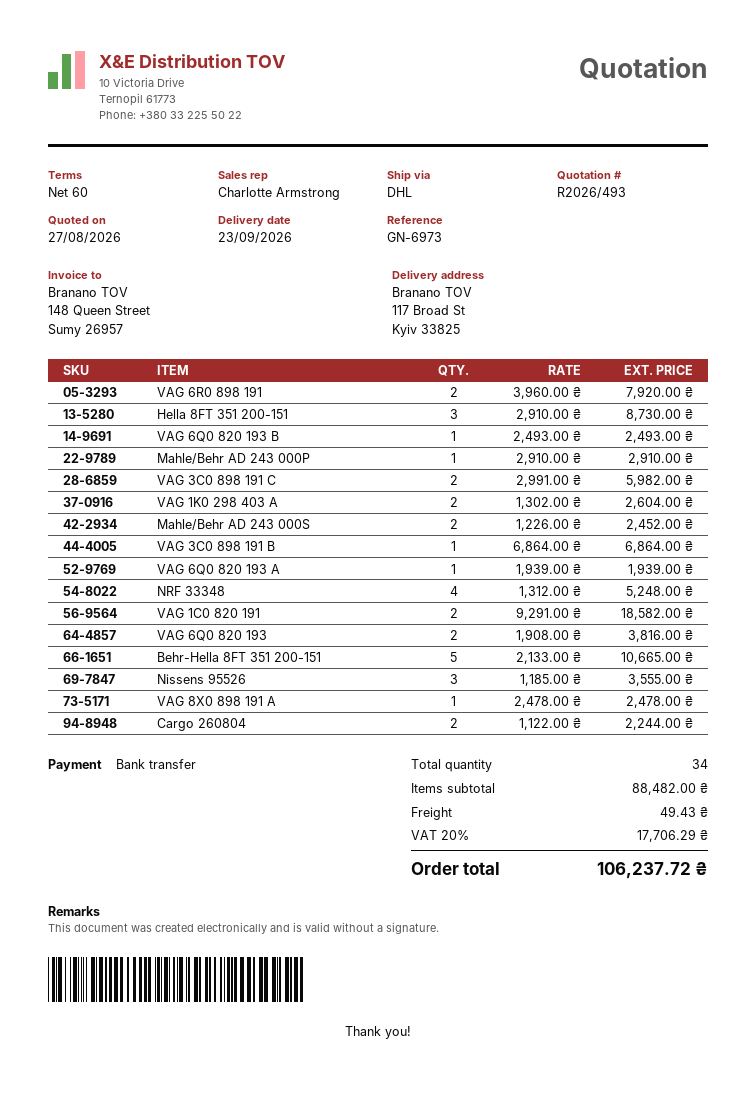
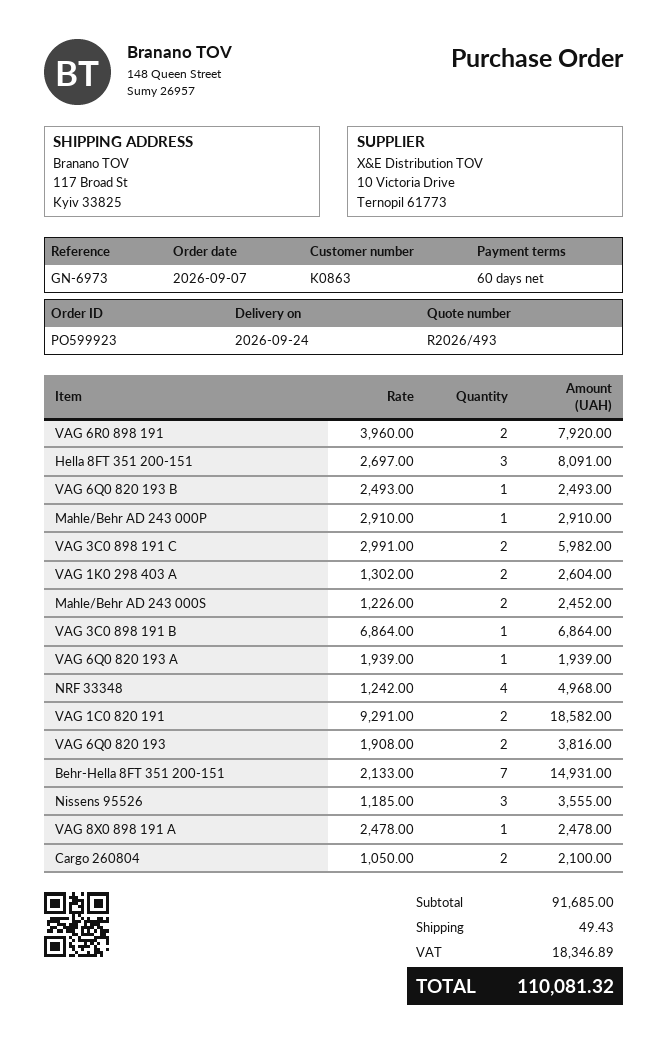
delivery date: 2026-09-23 -> 2026-09-24
Hella 8FT 351 200-151: 3 x 2910.00 = 8730.00 -> 3 x 2697.00 = 8091.00
NRF 33348: 4 x 1312.00 = 5248.00 -> 4 x 1242.00 = 4968.00
Behr-Hella 8FT 351 200-151: 5 x 2133.00 = 10665.00 -> 7 x 2133.00 = 14931.00
Cargo 260804: 2 x 1122.00 = 2244.00 -> 2 x 1050.00 = 2100.00
subtotal: 88482.00 -> 91685.00
tax: 17706.29 -> 18346.89
total: 106237.72 -> 110081.32

